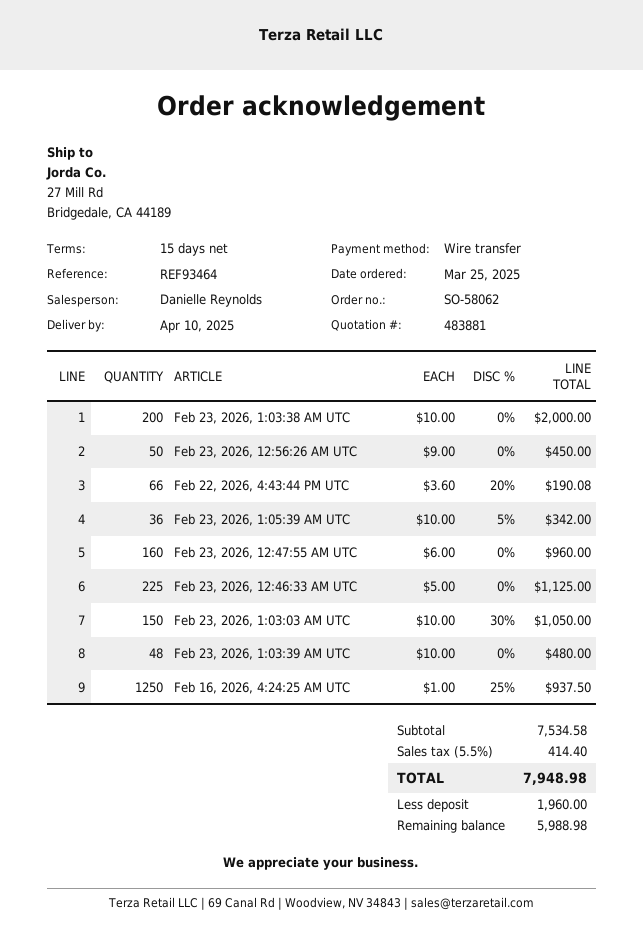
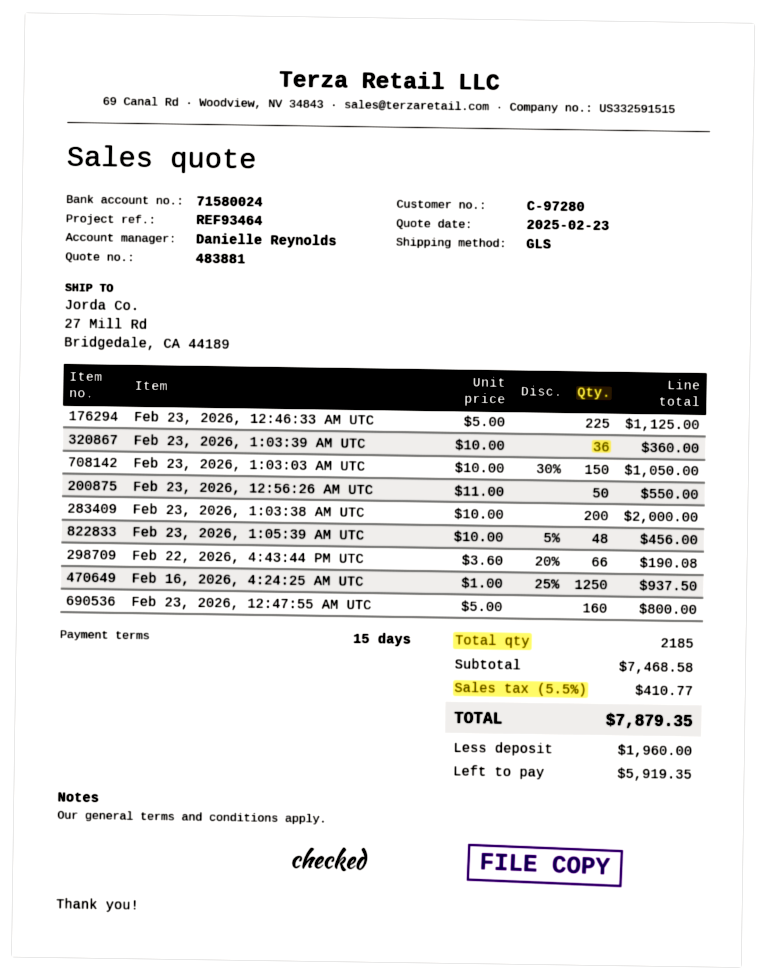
Feb 23, 2026, 12:56:26 AM UTC: 50 x 9.00 = 450.00 -> 50 x 11.00 = 550.00
Feb 23, 2026, 1:05:39 AM UTC: 36 x 10.00 - 5% = 342.00 -> 48 x 10.00 - 5% = 456.00
Feb 23, 2026, 12:47:55 AM UTC: 160 x 6.00 = 960.00 -> 160 x 5.00 = 800.00
Feb 23, 2026, 1:03:39 AM UTC: 48 x 10.00 = 480.00 -> 36 x 10.00 = 360.00
subtotal: 7534.58 -> 7468.58
tax: 5.5% = 414.40 -> 5.5% = 410.77
total: 7948.98 -> 7879.35
balance: 5988.98 -> 5919.35

